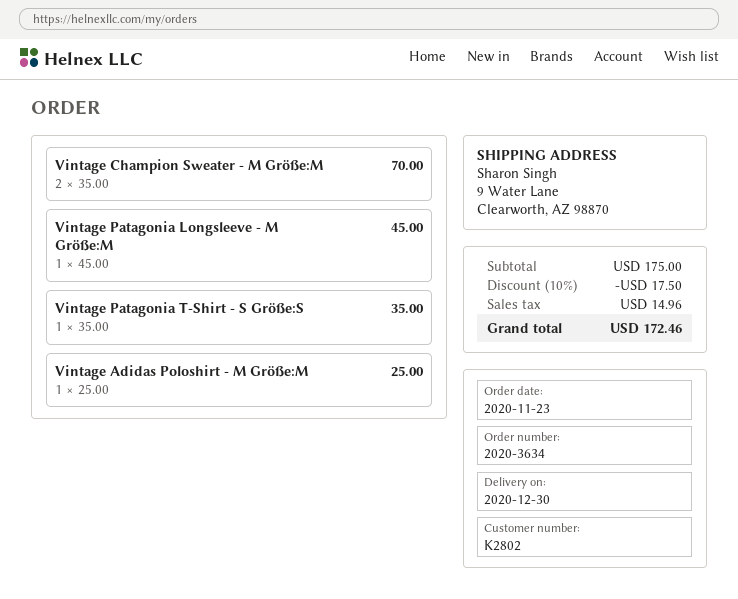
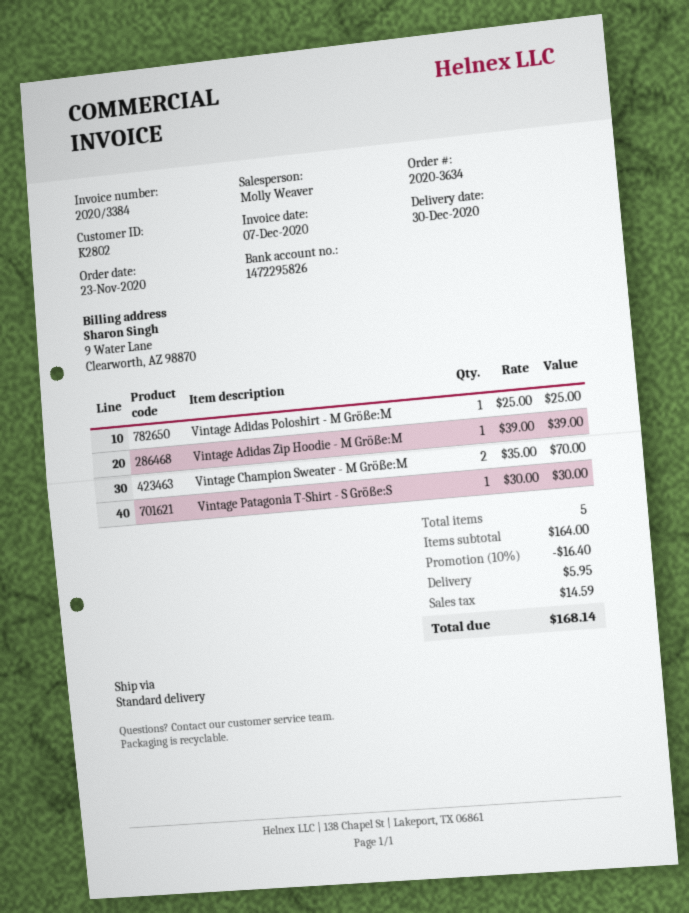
Vintage Patagonia Longsleeve - M Größe:M: 1 x 45.00 = 45.00 -> none
Vintage Patagonia T-Shirt - S Größe:S: 1 x 35.00 = 35.00 -> 1 x 30.00 = 30.00
Vintage Adidas Zip Hoodie - M Größe:M: none -> 1 x 39.00 = 39.00
subtotal: 175.00 -> 164.00
discount: 10% = 17.50 -> 10% = 16.40
shipping: none -> 5.95
tax: 14.96 -> 14.59
total: 172.46 -> 168.14

